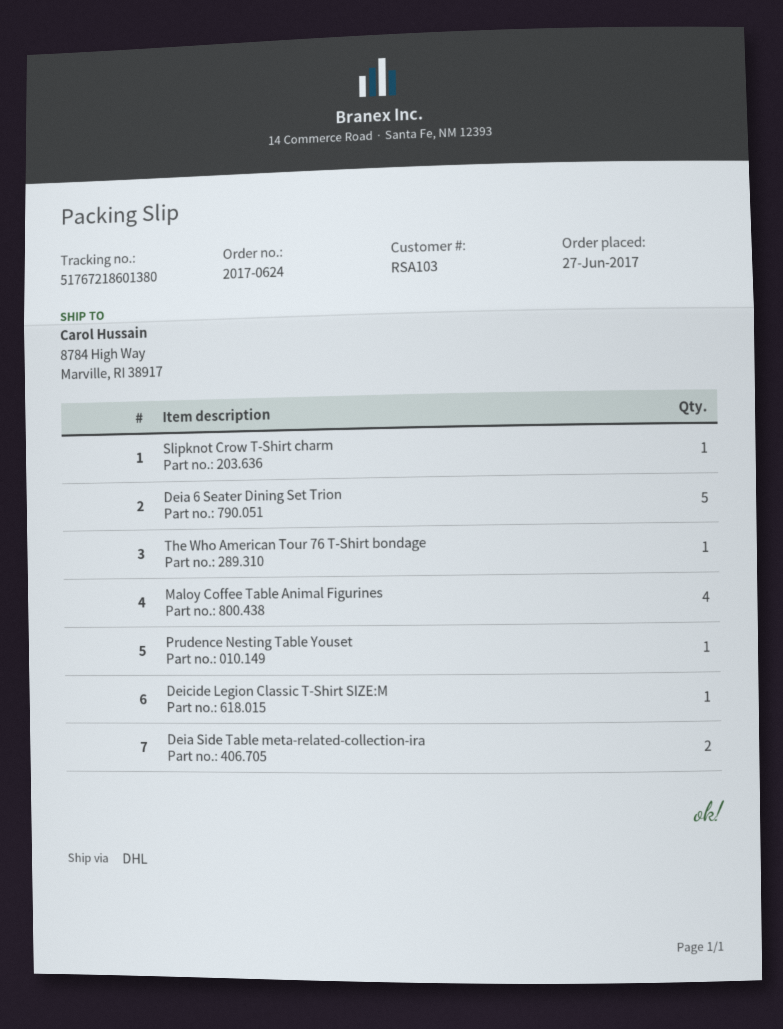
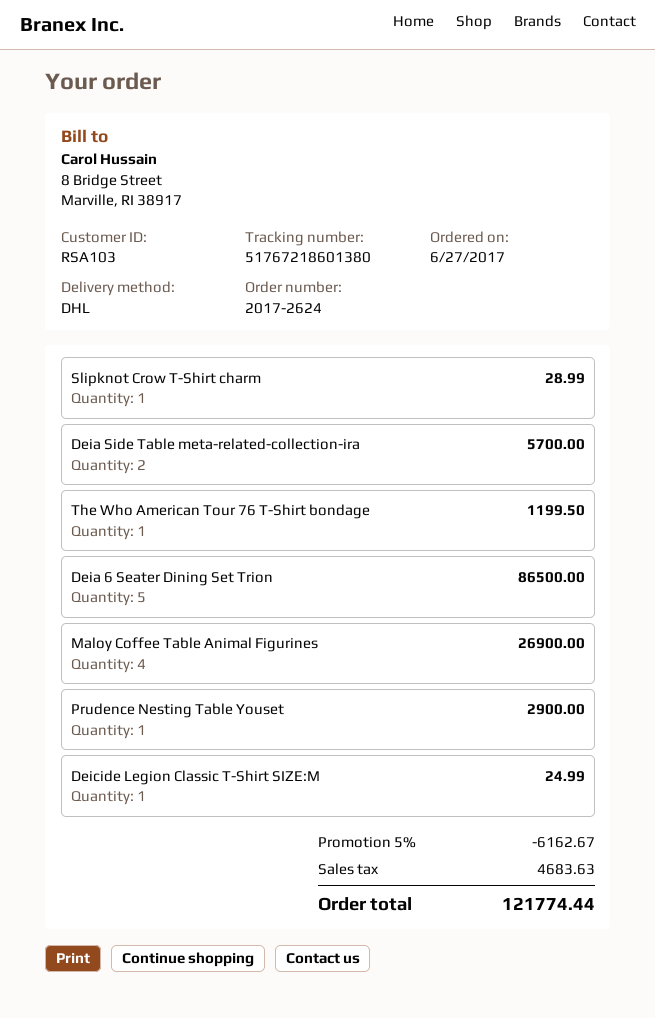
order number: 2017-0624 -> 2017-2624

